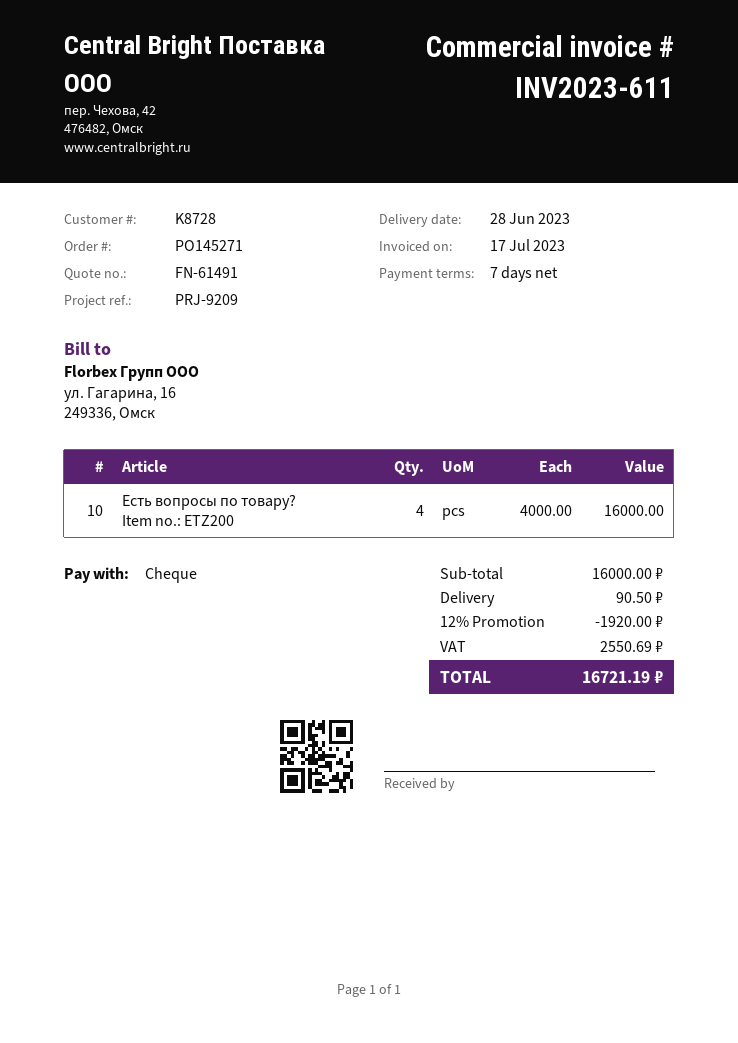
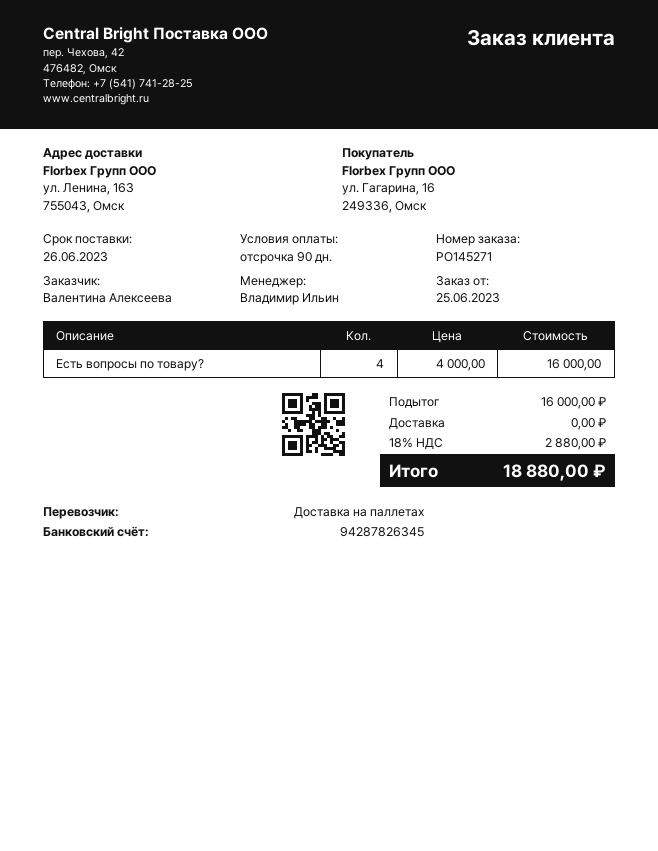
delivery date: 2023-06-28 -> 2023-06-26
payment terms: 7 days -> 90 days
discount: 12% = 1920.00 -> none
shipping: 90.50 -> 0.00
tax: 2550.69 -> 2880.00
total: 16721.19 -> 18880.00

